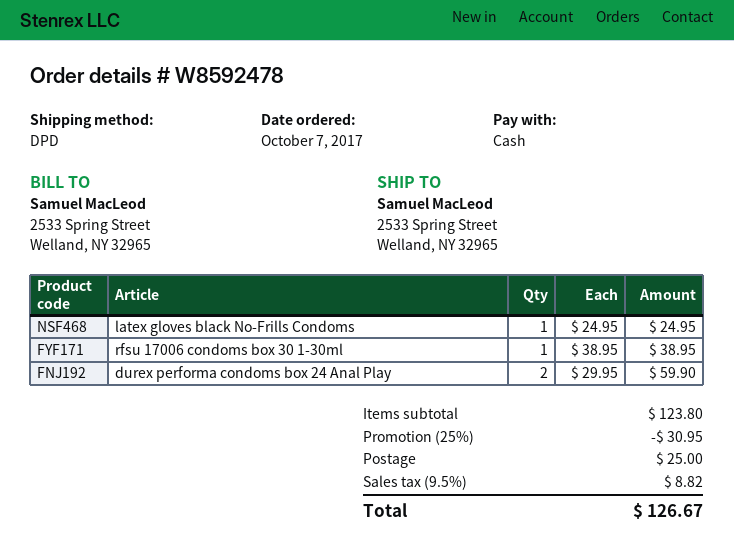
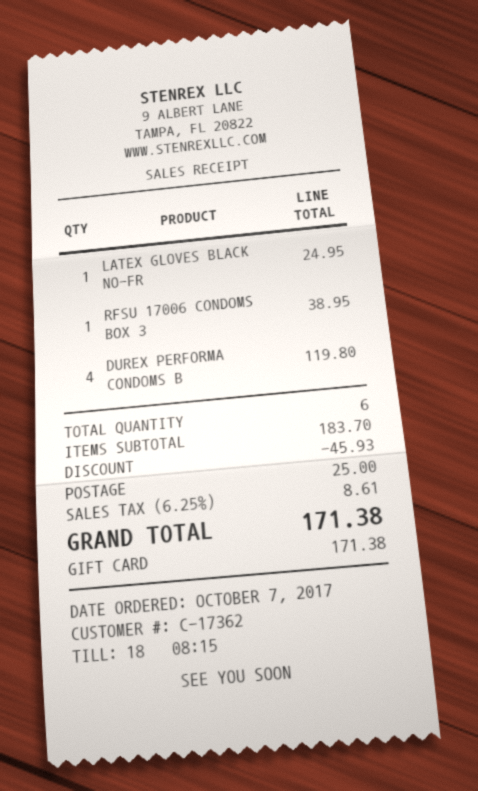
payment method: cash -> gift card
durex performa condoms box 24 Anal Play: 2 for 59.90 -> 4 for 119.80
subtotal: 123.80 -> 183.70
discount: 30.95 -> 45.93
tax: 9.5% = 8.82 -> 6.25% = 8.61
total: 126.67 -> 171.38

